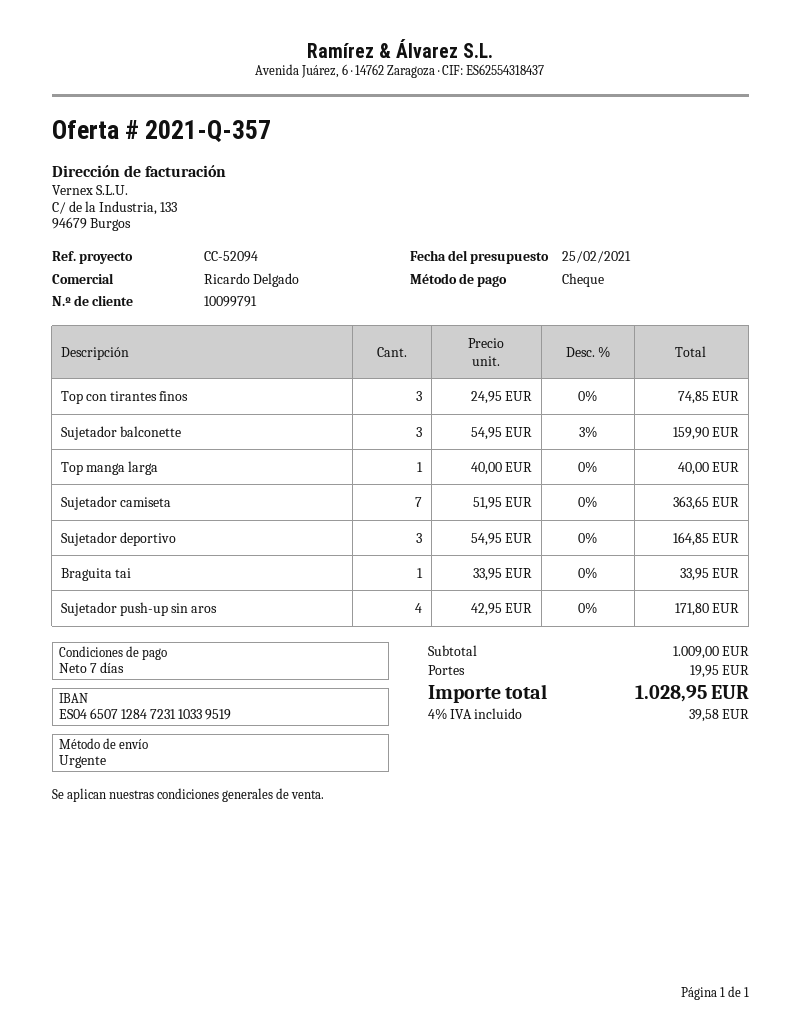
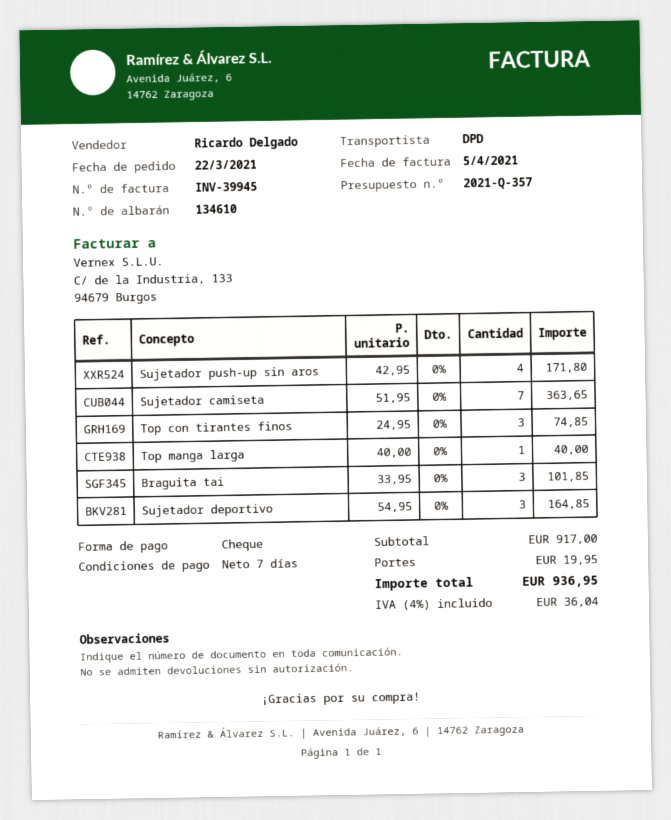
shipping method: express -> DPD
Sujetador balconette: 3 x 54.95 - 3% = 159.90 -> none
Braguita tai: 1 x 33.95 = 33.95 -> 3 x 33.95 = 101.85
subtotal: 1009.00 -> 917.00
tax: 4% = 39.58 -> 4% = 36.04
total: 1028.95 -> 936.95

